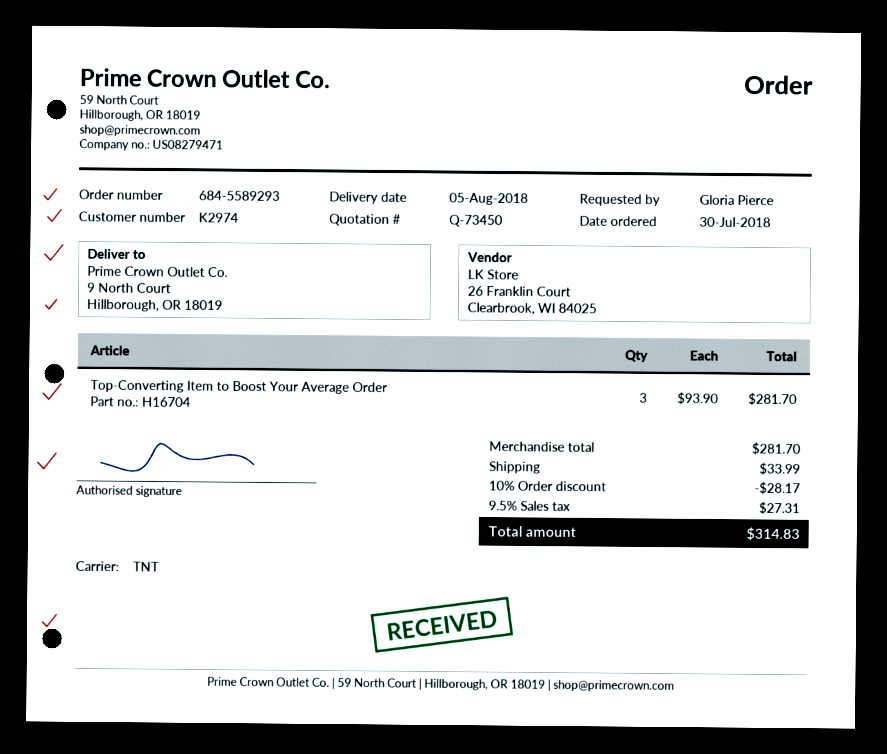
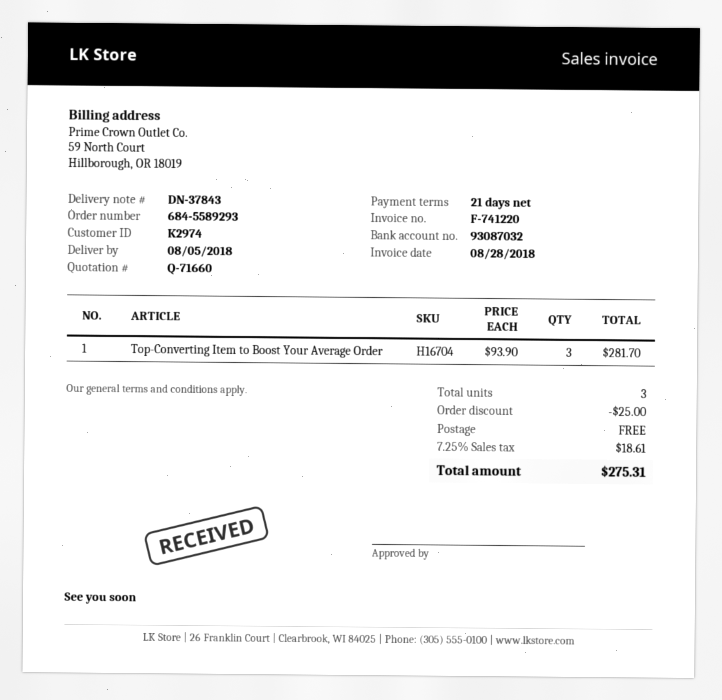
quote number: Q-73450 -> Q-71660
discount: 28.17 -> 25.00
shipping: 33.99 -> 0.00
tax: 9.5% = 27.31 -> 7.25% = 18.61
total: 314.83 -> 275.31

